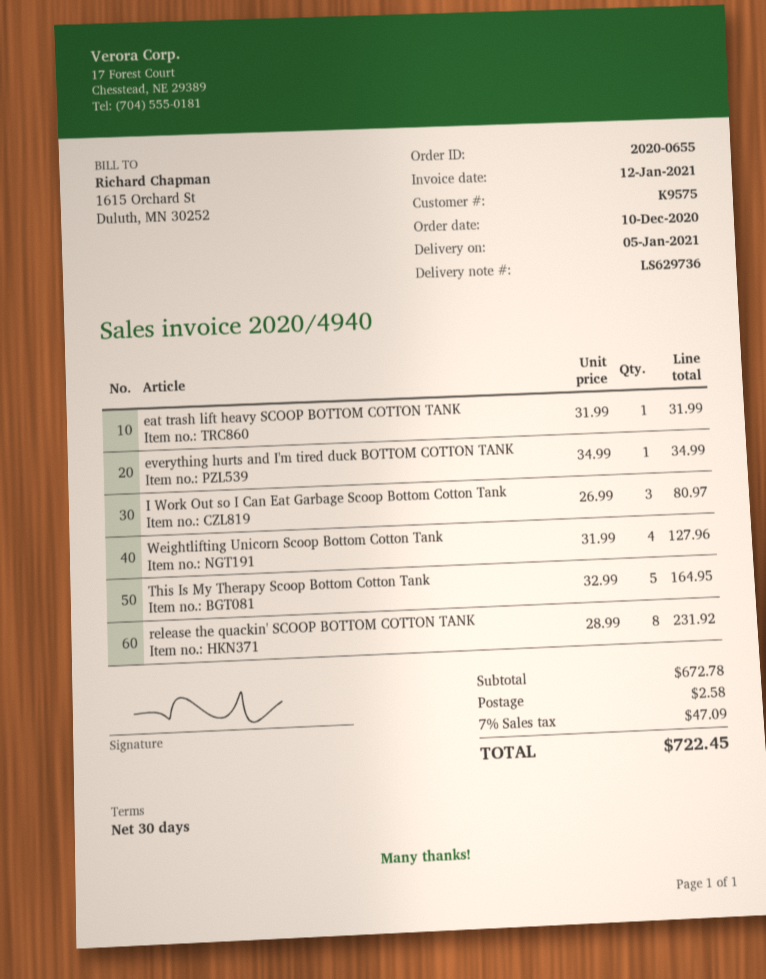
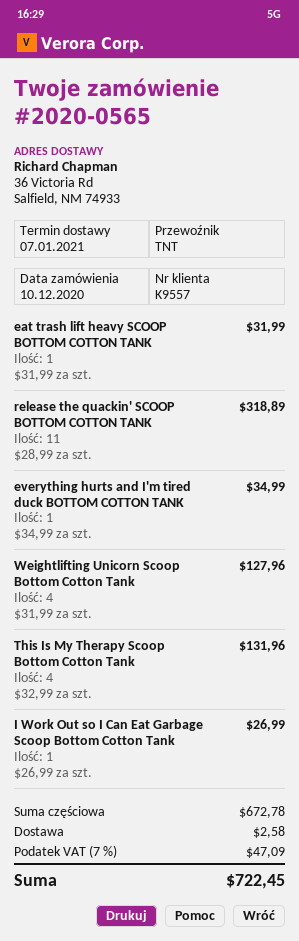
order number: 2020-0655 -> 2020-0565
delivery date: 2021-01-05 -> 2021-01-07
customer number: K9575 -> K9557
I Work Out so I Can Eat Garbage Scoop Bottom Cotton Tank: 3 x 26.99 = 80.97 -> 1 x 26.99 = 26.99
This Is My Therapy Scoop Bottom Cotton Tank: 5 x 32.99 = 164.95 -> 4 x 32.99 = 131.96
release the quackin' SCOOP BOTTOM COTTON TANK: 8 x 28.99 = 231.92 -> 11 x 28.99 = 318.89

